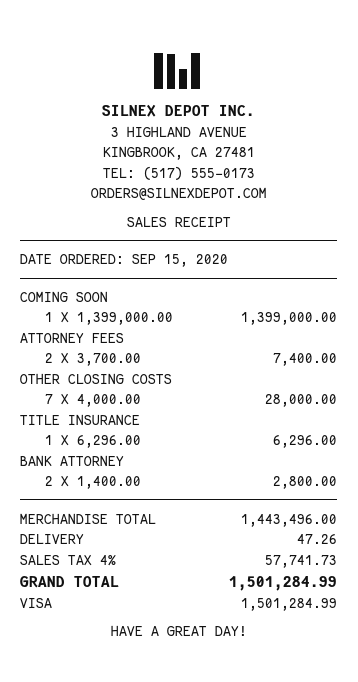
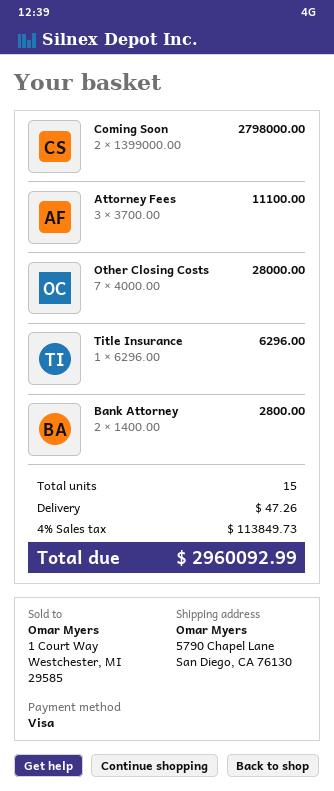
COMING SOON: 1 x 1399000.00 = 1399000.00 -> 2 x 1399000.00 = 2798000.00
ATTORNEY FEES: 2 x 3700.00 = 7400.00 -> 3 x 3700.00 = 11100.00
tax: 4% = 57741.73 -> 4% = 113849.73
total: 1501284.99 -> 2960092.99

